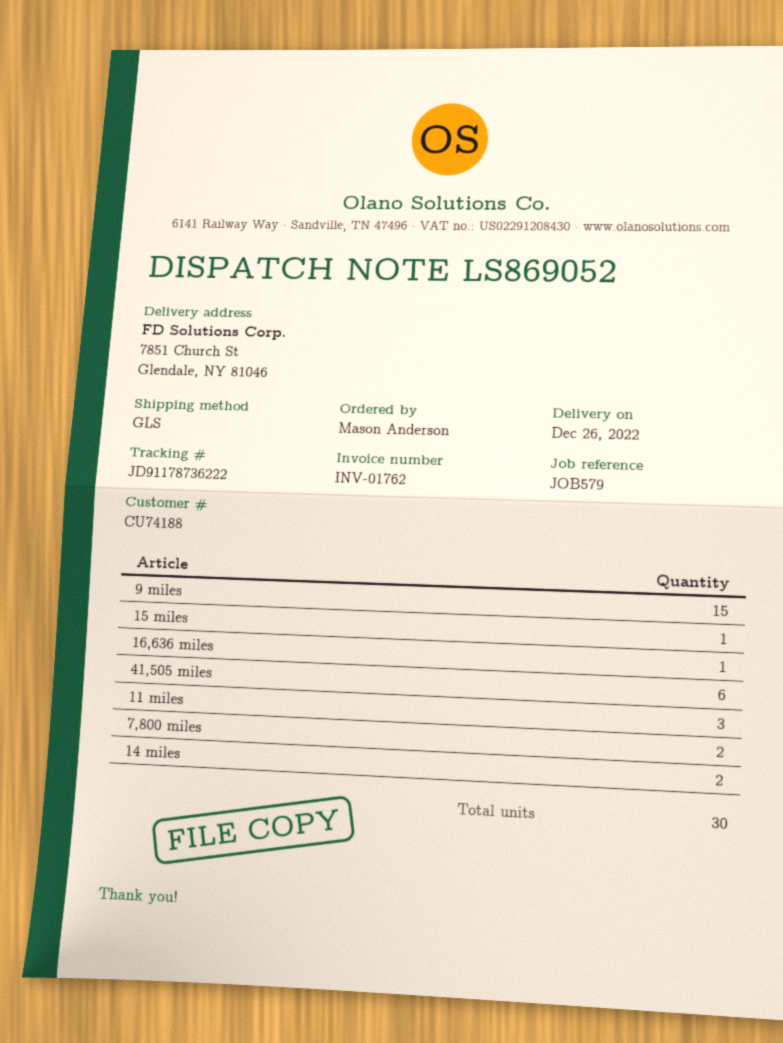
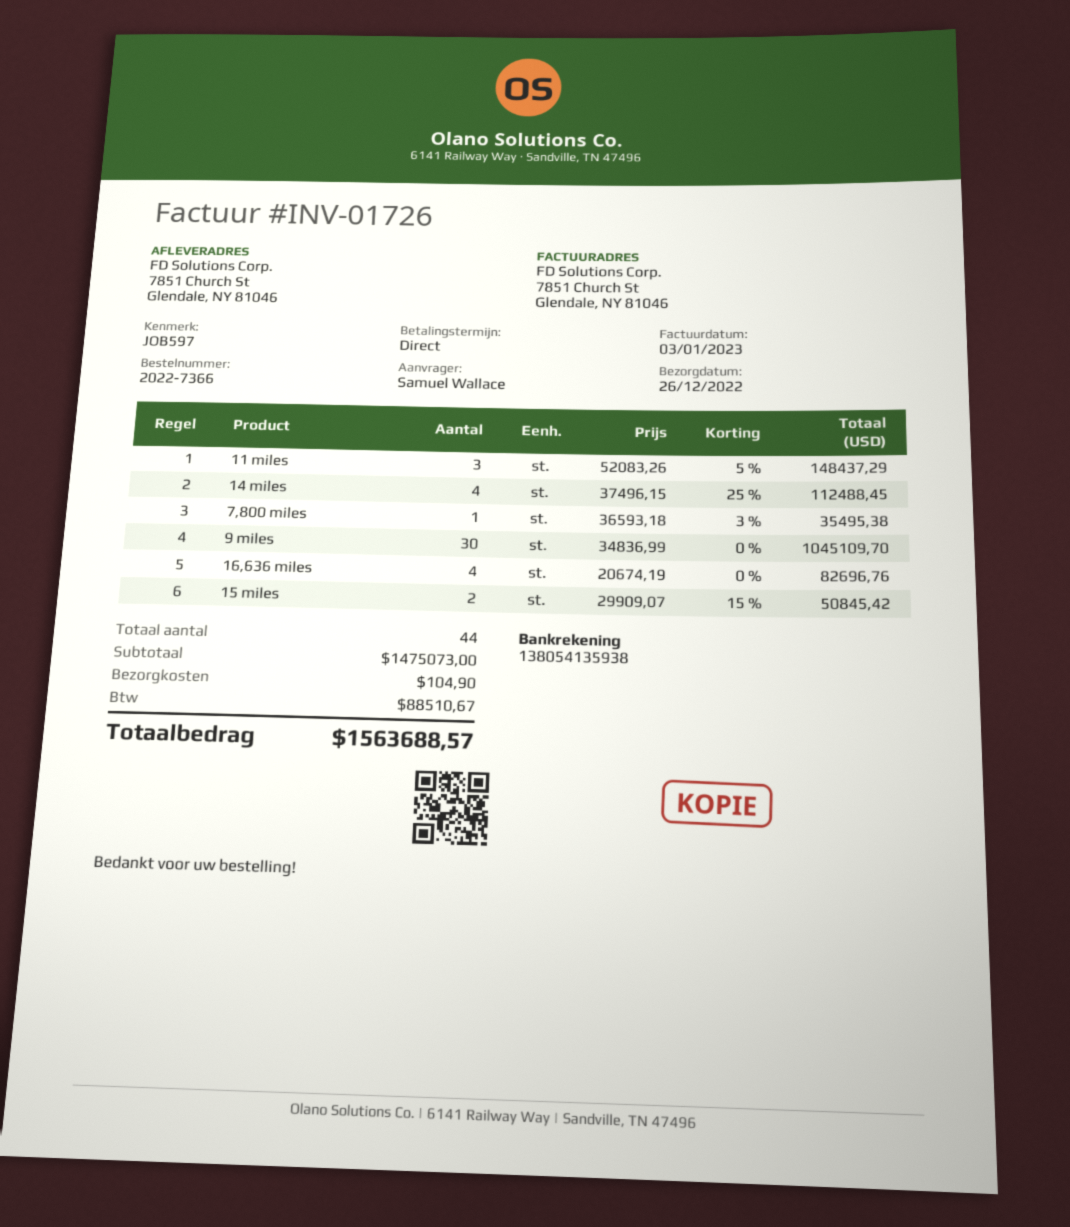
invoice number: INV-01762 -> INV-01726
reference: JOB579 -> JOB597
ordered by: Mason Anderson -> Samuel Wallace
9 miles: 15 -> 30
15 miles: 1 -> 2
16,636 miles: 1 -> 4
41,505 miles: 6 -> none
7,800 miles: 2 -> 1
14 miles: 2 -> 4
total quantity: 30 -> 44

